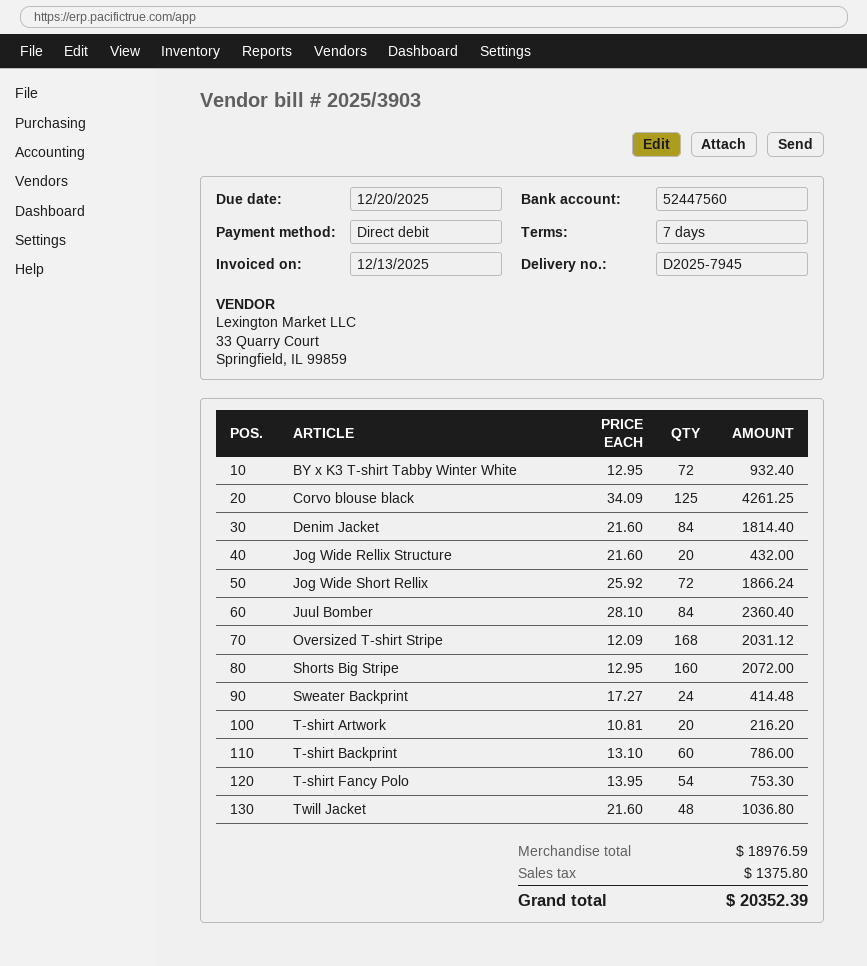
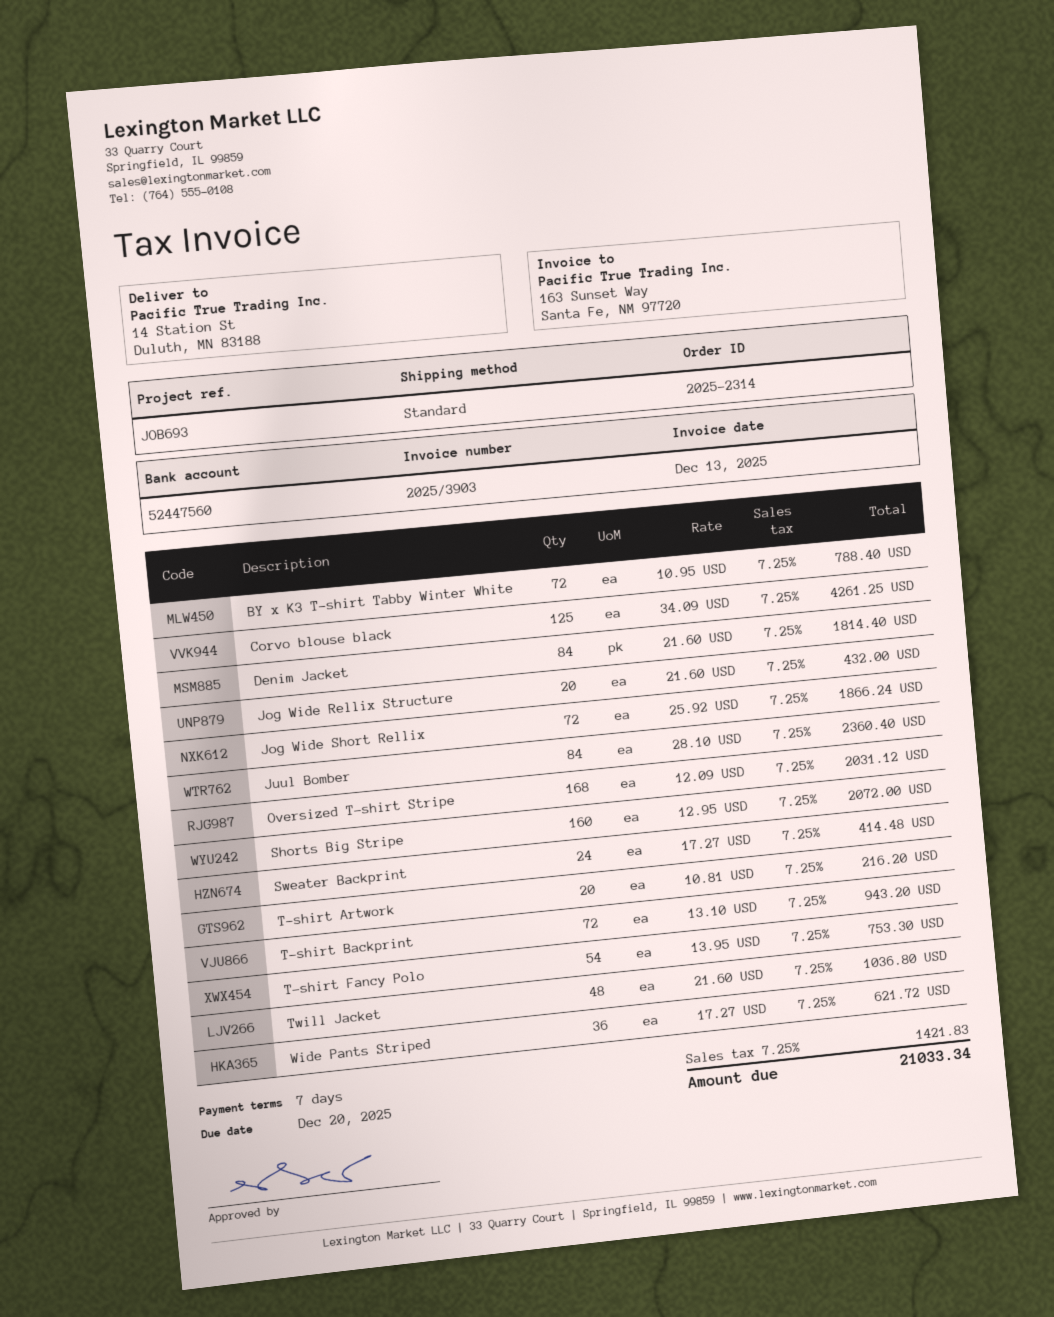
BY x K3 T-shirt Tabby Winter White: 72 x 12.95 = 932.40 -> 72 x 10.95 = 788.40
T-shirt Backprint: 60 x 13.10 = 786.00 -> 72 x 13.10 = 943.20
Wide Pants Striped: none -> 36 x 17.27 = 621.72
tax: 1375.80 -> 1421.83
total: 20352.39 -> 21033.34

